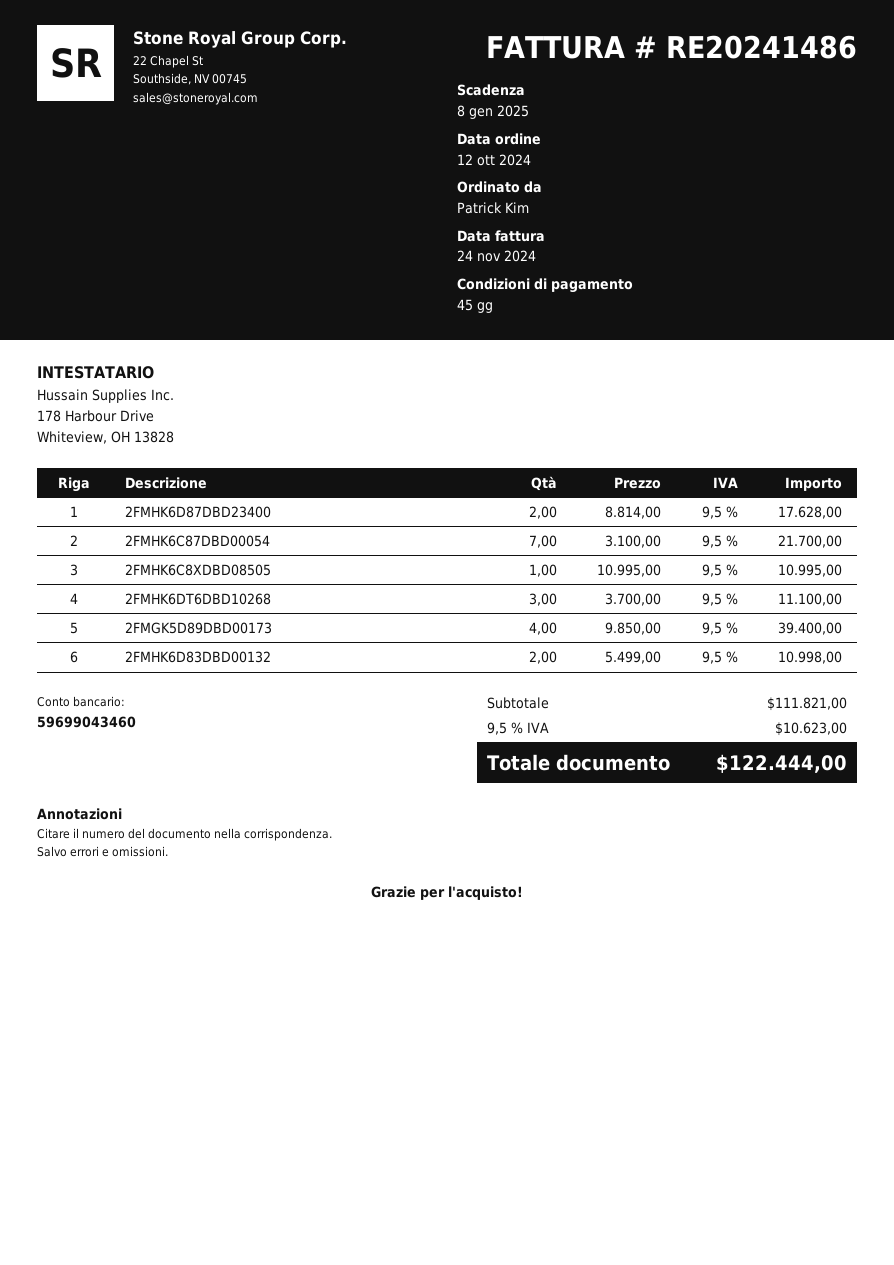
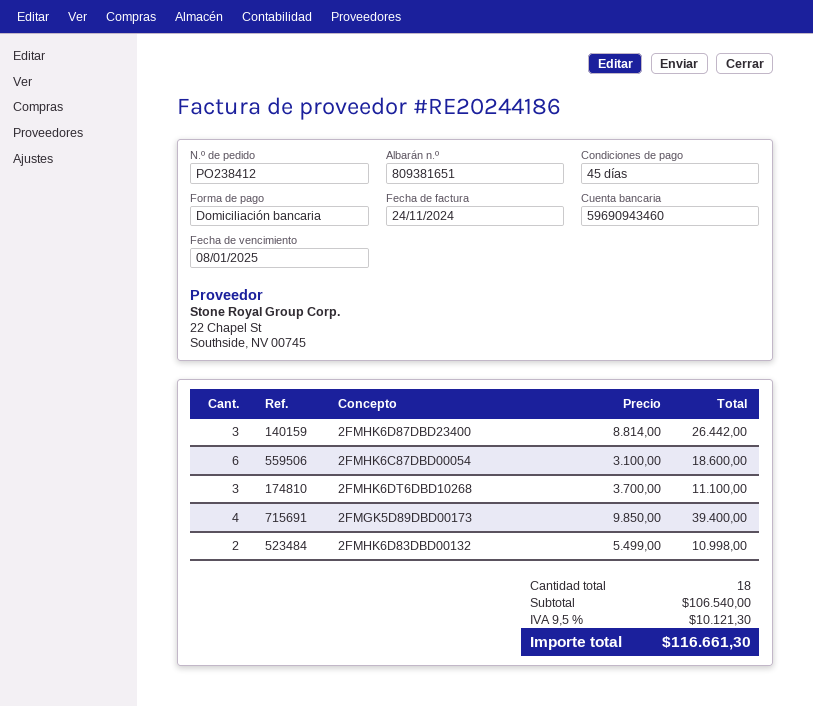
invoice number: RE20241486 -> RE20244186
bank account: 59699043460 -> 59690943460
2FMHK6D87DBD23400: 2 x 8814.00 = 17628.00 -> 3 x 8814.00 = 26442.00
2FMHK6C87DBD00054: 7 x 3100.00 = 21700.00 -> 6 x 3100.00 = 18600.00
2FMHK6C8XDBD08505: 1 x 10995.00 = 10995.00 -> none
subtotal: 111821.00 -> 106540.00
tax: 9.5% = 10623.00 -> 9.5% = 10121.30
total: 122444.00 -> 116661.30

